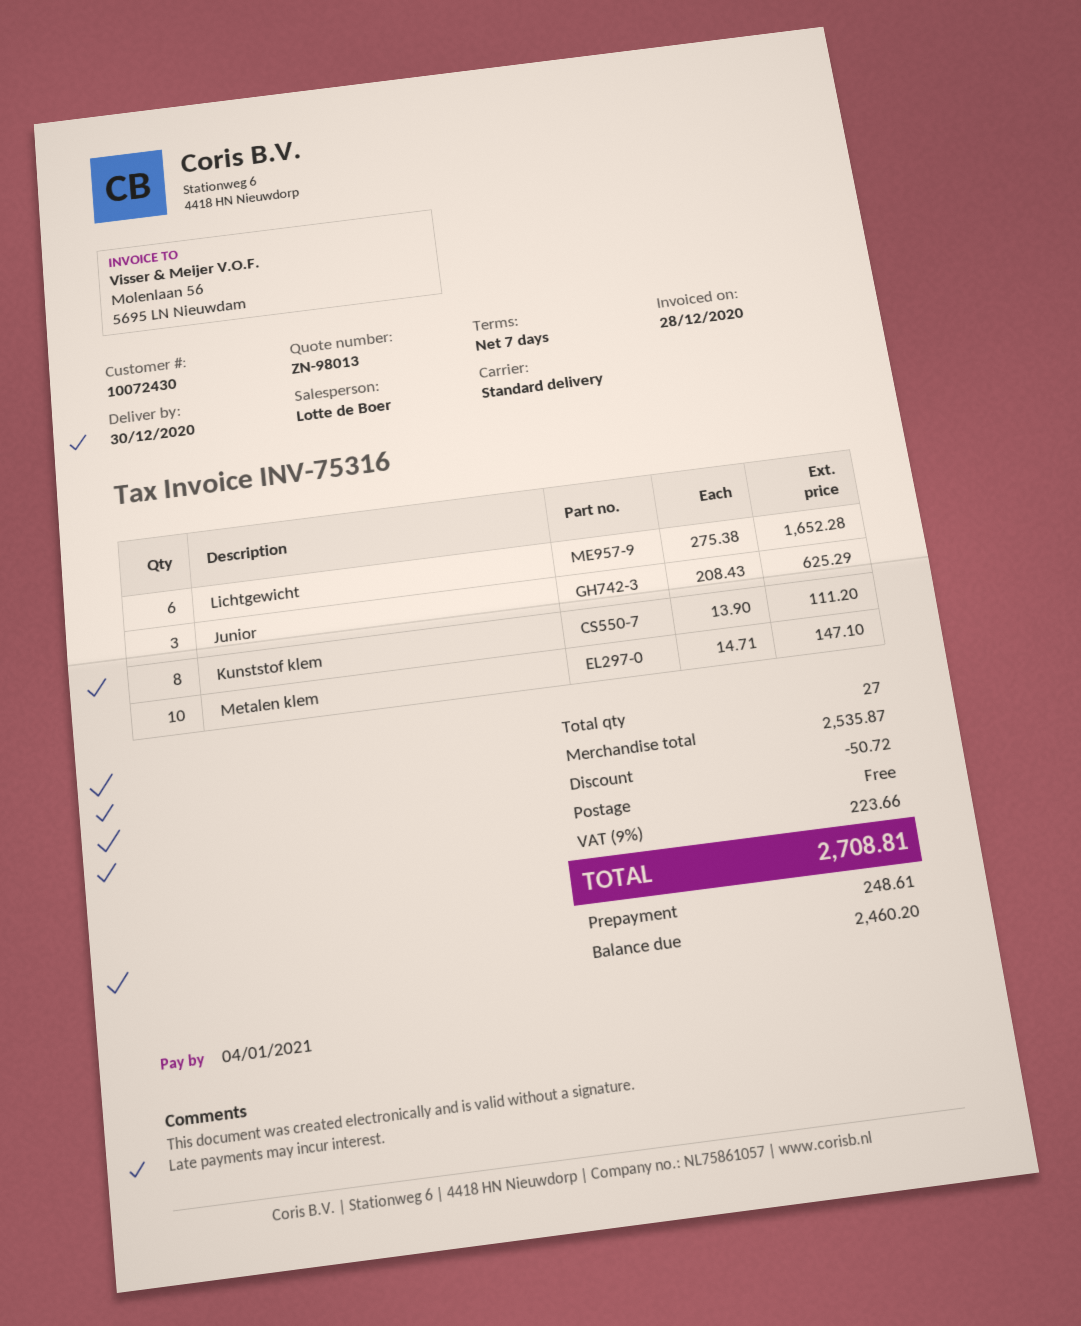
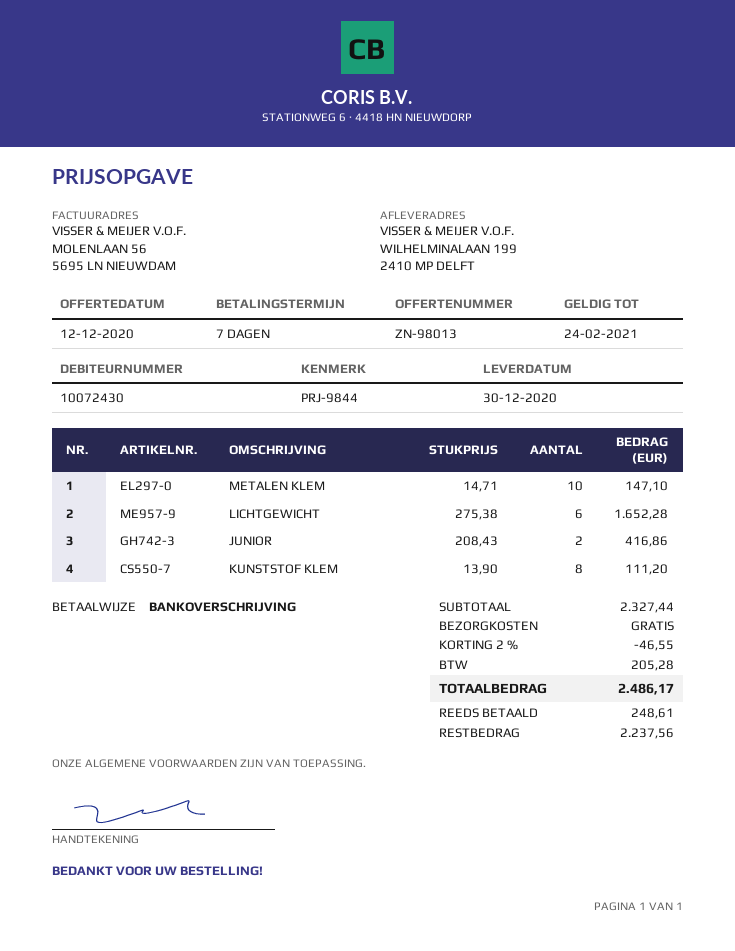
Junior: 3 x 208.43 = 625.29 -> 2 x 208.43 = 416.86
subtotal: 2535.87 -> 2327.44
discount: 50.72 -> 46.55
tax: 223.66 -> 205.28
total: 2708.81 -> 2486.17
balance: 2460.20 -> 2237.56

